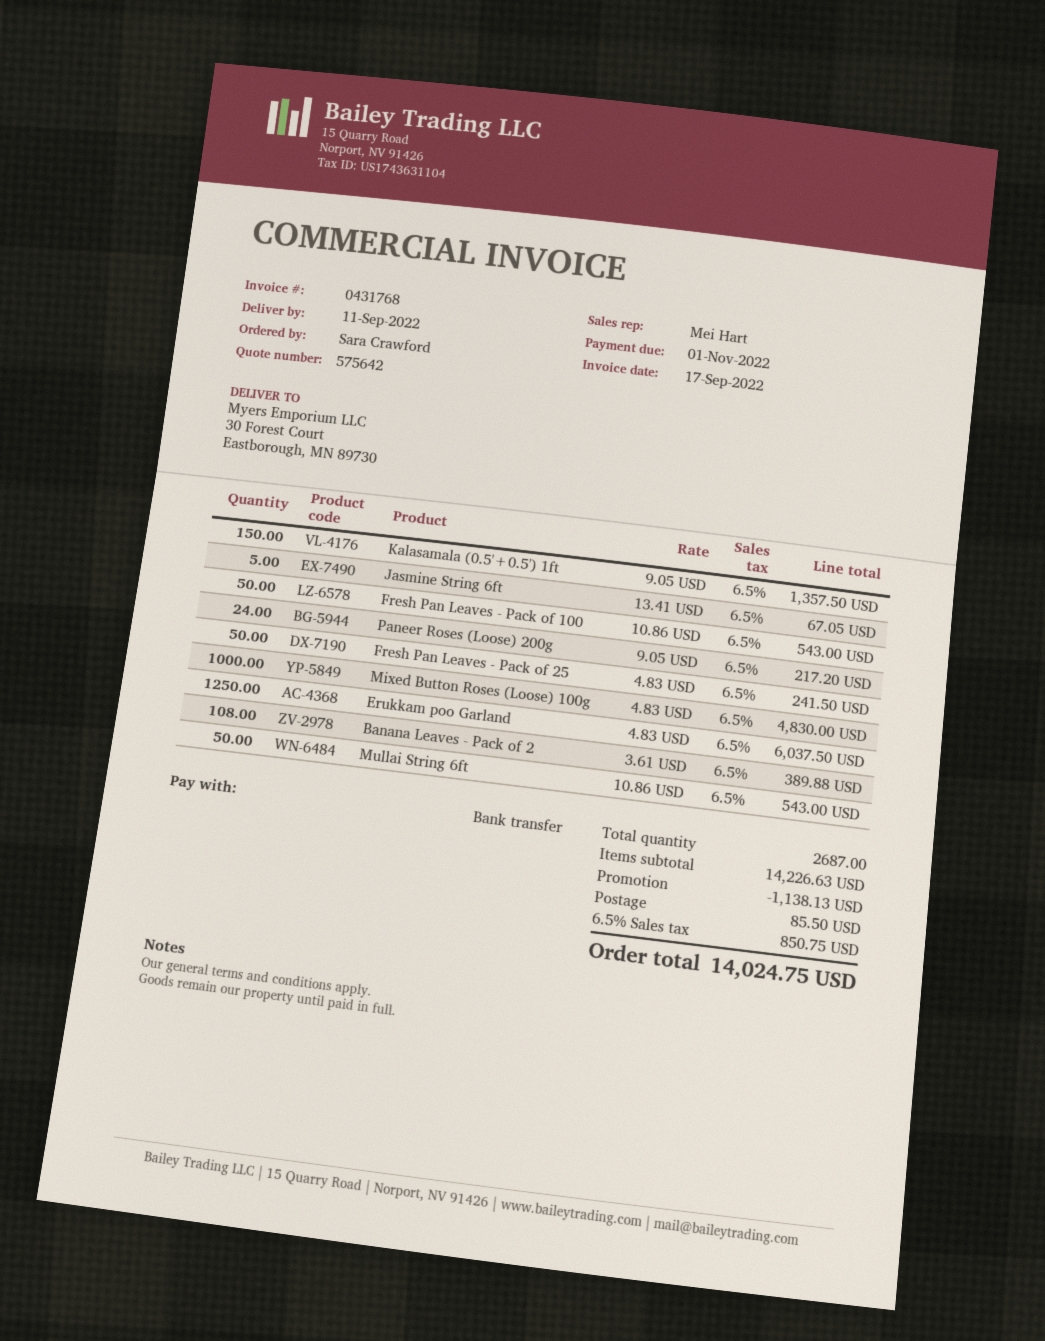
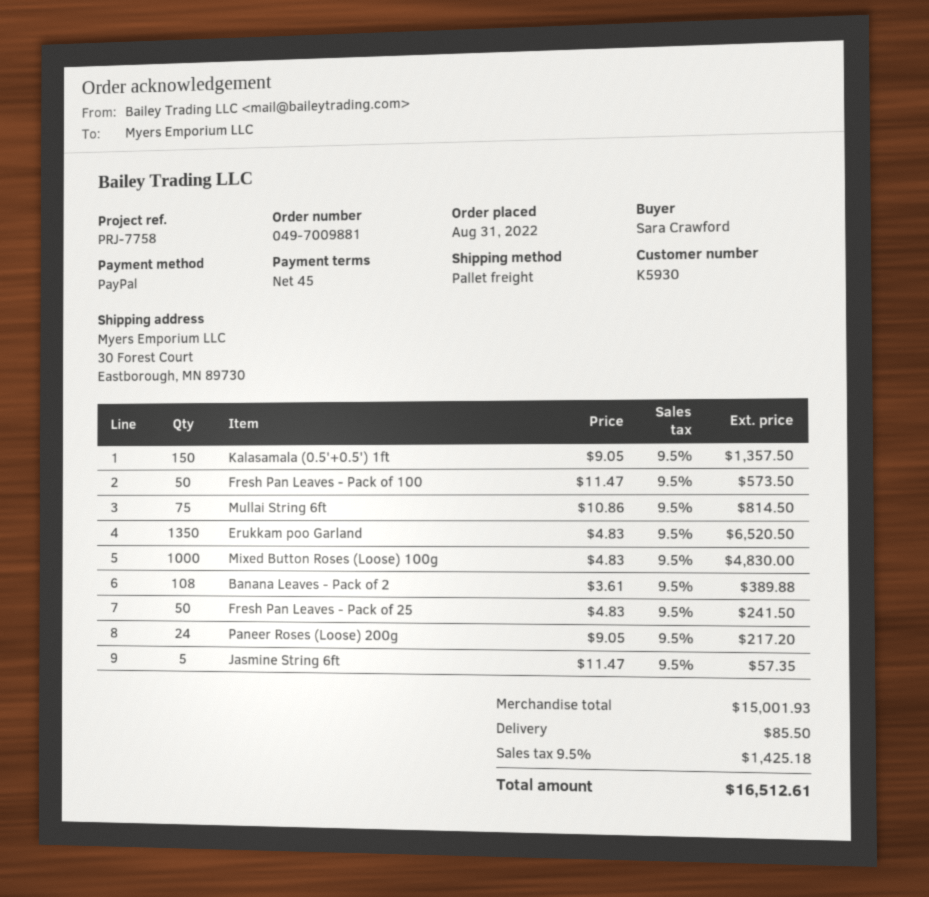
payment method: bank transfer -> PayPal
Jasmine String 6ft: 5 x 13.41 = 67.05 -> 5 x 11.47 = 57.35
Fresh Pan Leaves - Pack of 100: 50 x 10.86 = 543.00 -> 50 x 11.47 = 573.50
Erukkam poo Garland: 1250 x 4.83 = 6037.50 -> 1350 x 4.83 = 6520.50
Mullai String 6ft: 50 x 10.86 = 543.00 -> 75 x 10.86 = 814.50
subtotal: 14226.63 -> 15001.93
discount: 1138.13 -> none
tax: 6.5% = 850.75 -> 9.5% = 1425.18
total: 14024.75 -> 16512.61

